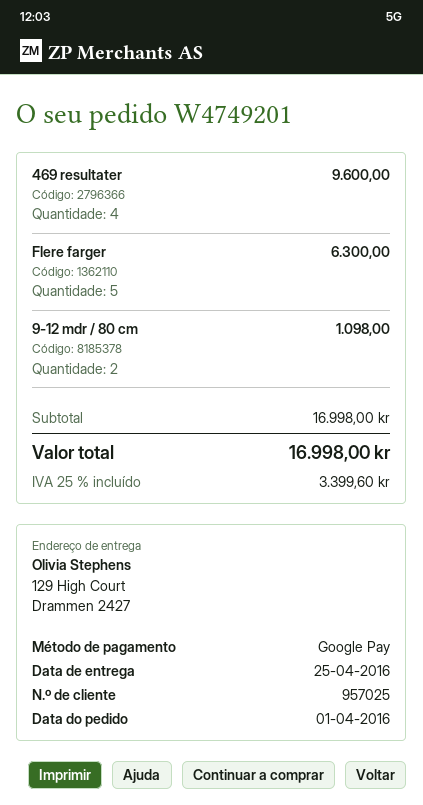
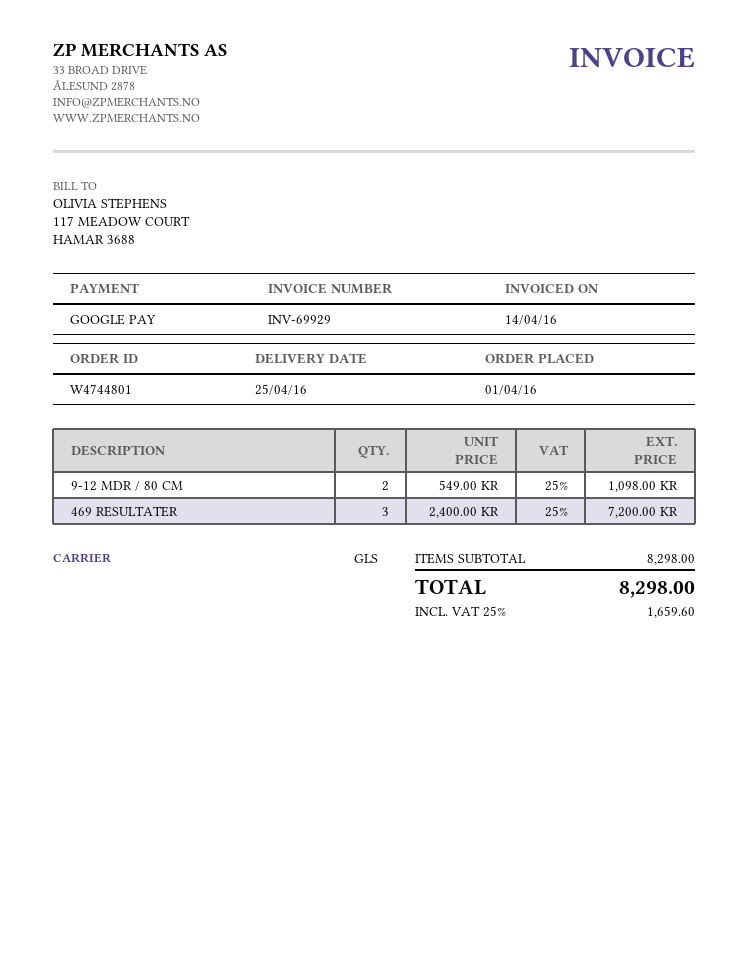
order number: W4749201 -> W4744801
469 resultater: 4 for 9600.00 -> 3 for 7200.00
Flere farger: 5 for 6300.00 -> none
subtotal: 16998.00 -> 8298.00
tax: 25% = 3399.60 -> 25% = 1659.60
total: 16998.00 -> 8298.00

